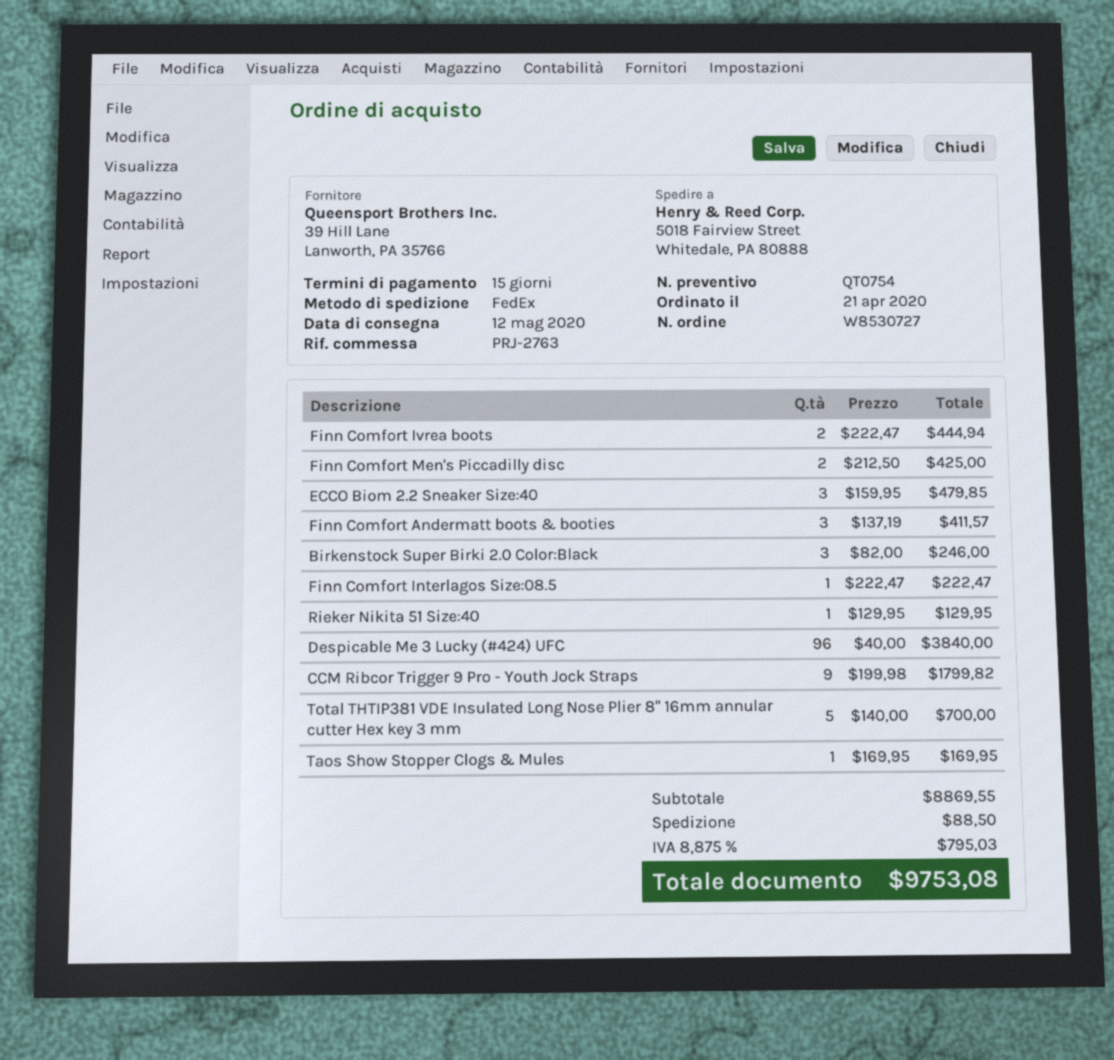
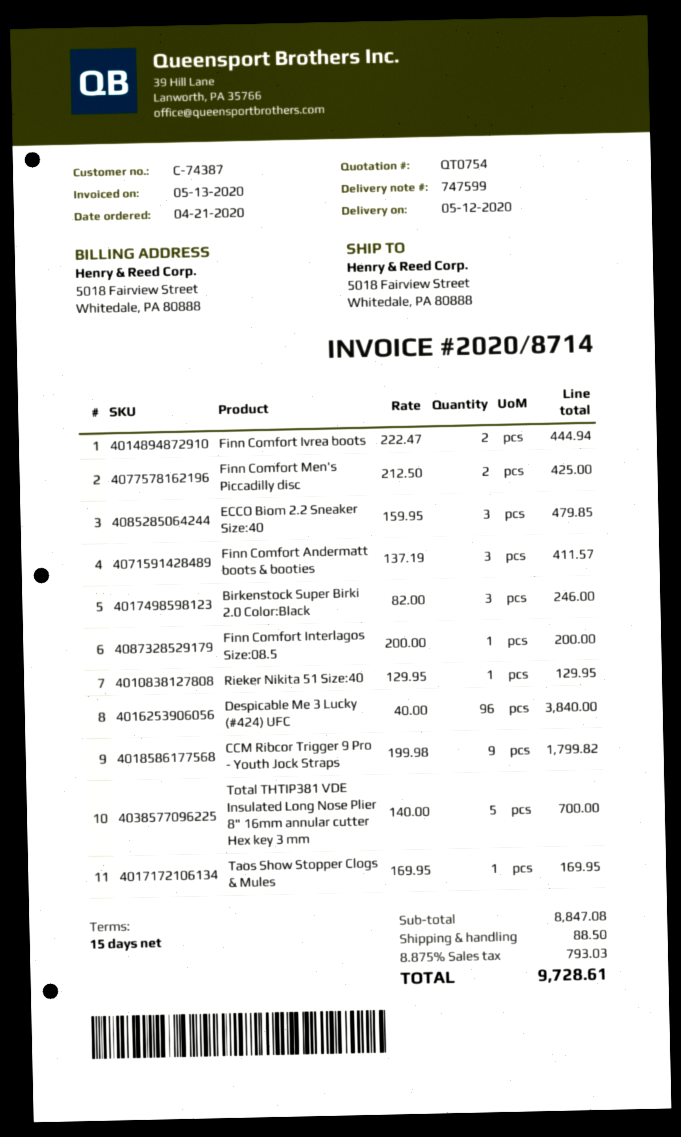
Finn Comfort Interlagos Size:08.5: 1 x 222.47 = 222.47 -> 1 x 200.00 = 200.00
subtotal: 8869.55 -> 8847.08
tax: 8.875% = 795.03 -> 8.875% = 793.03
total: 9753.08 -> 9728.61

